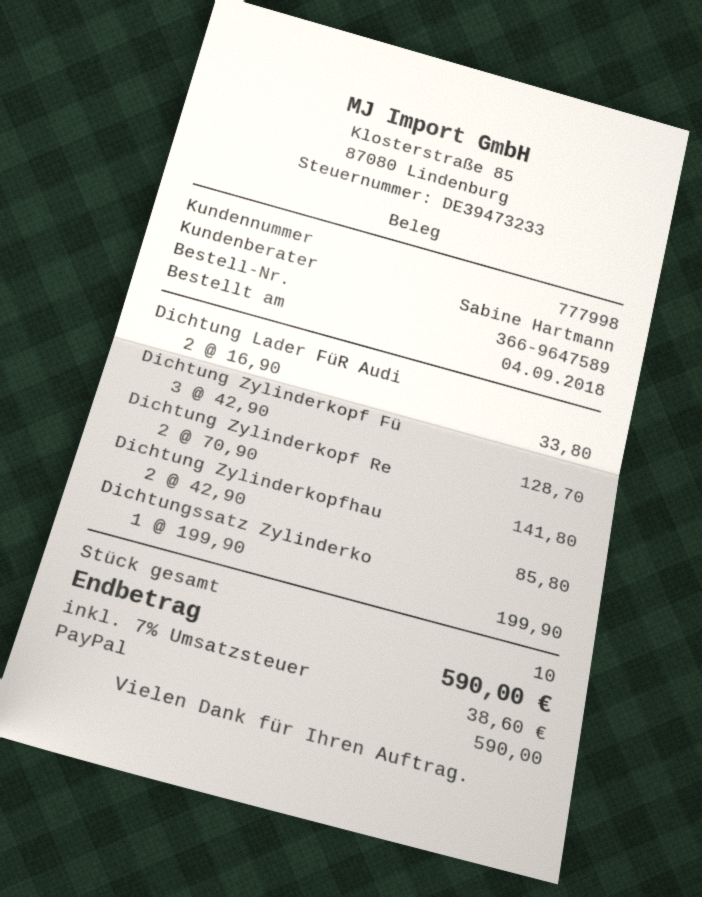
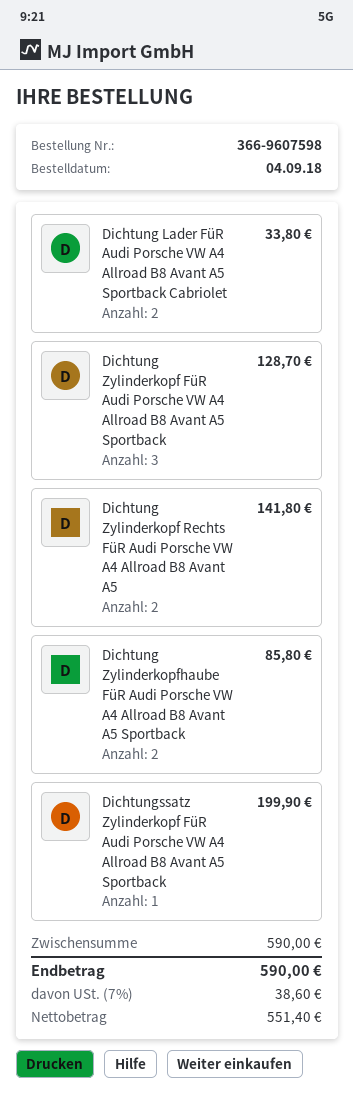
order number: 366-9647589 -> 366-9607598

